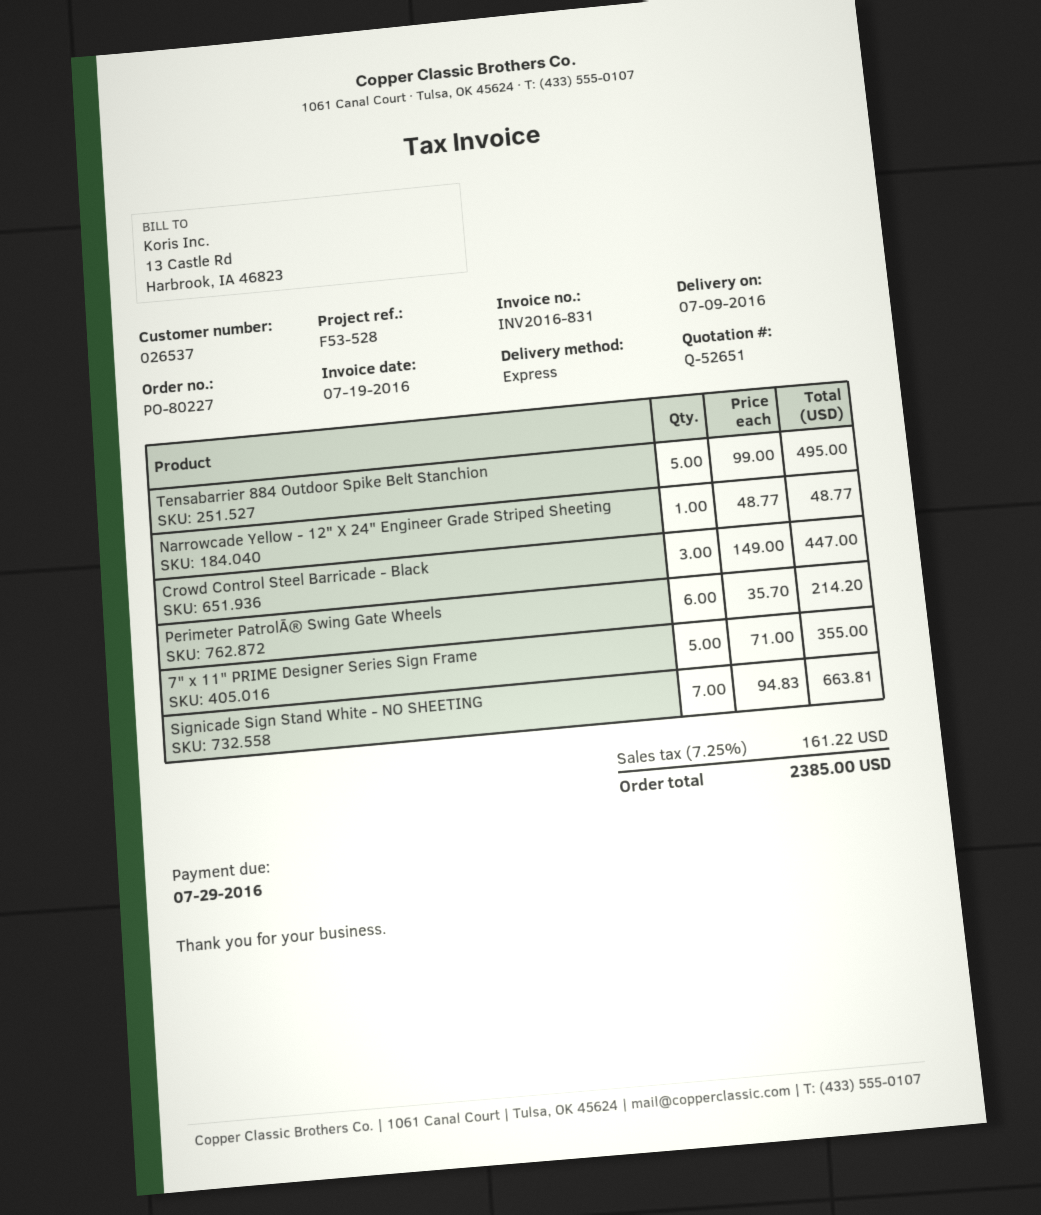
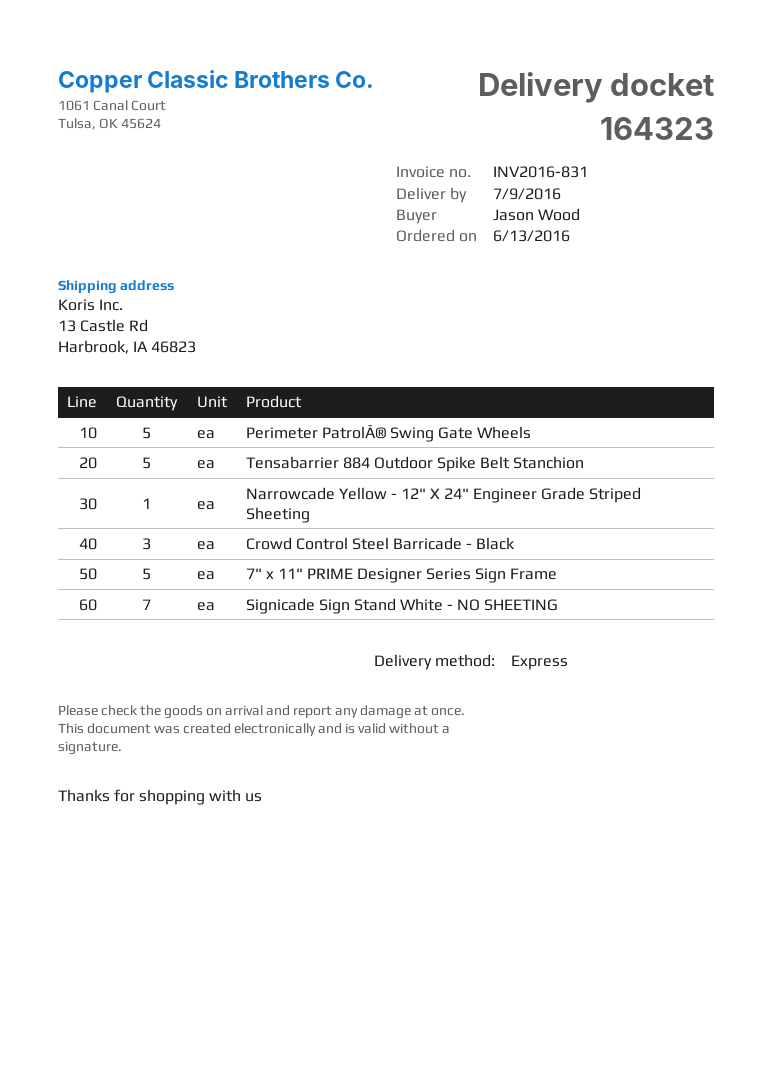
Perimeter PatrolĀ® Swing Gate Wheels: 6 -> 5

